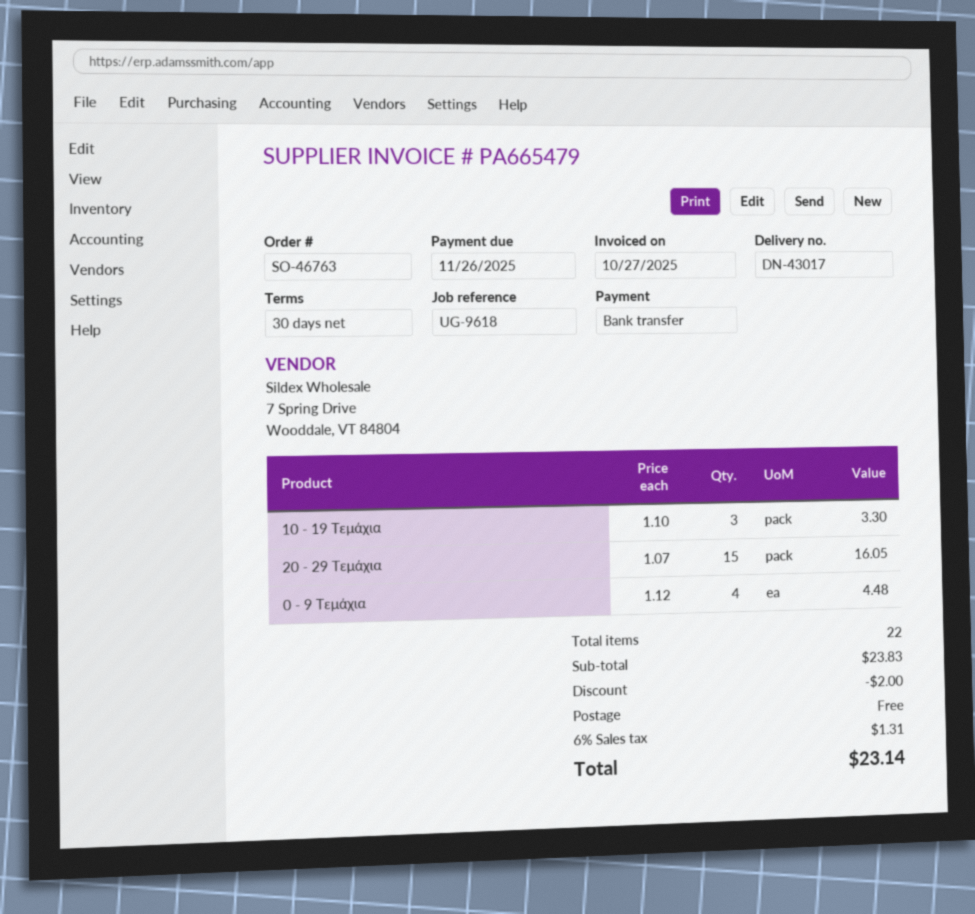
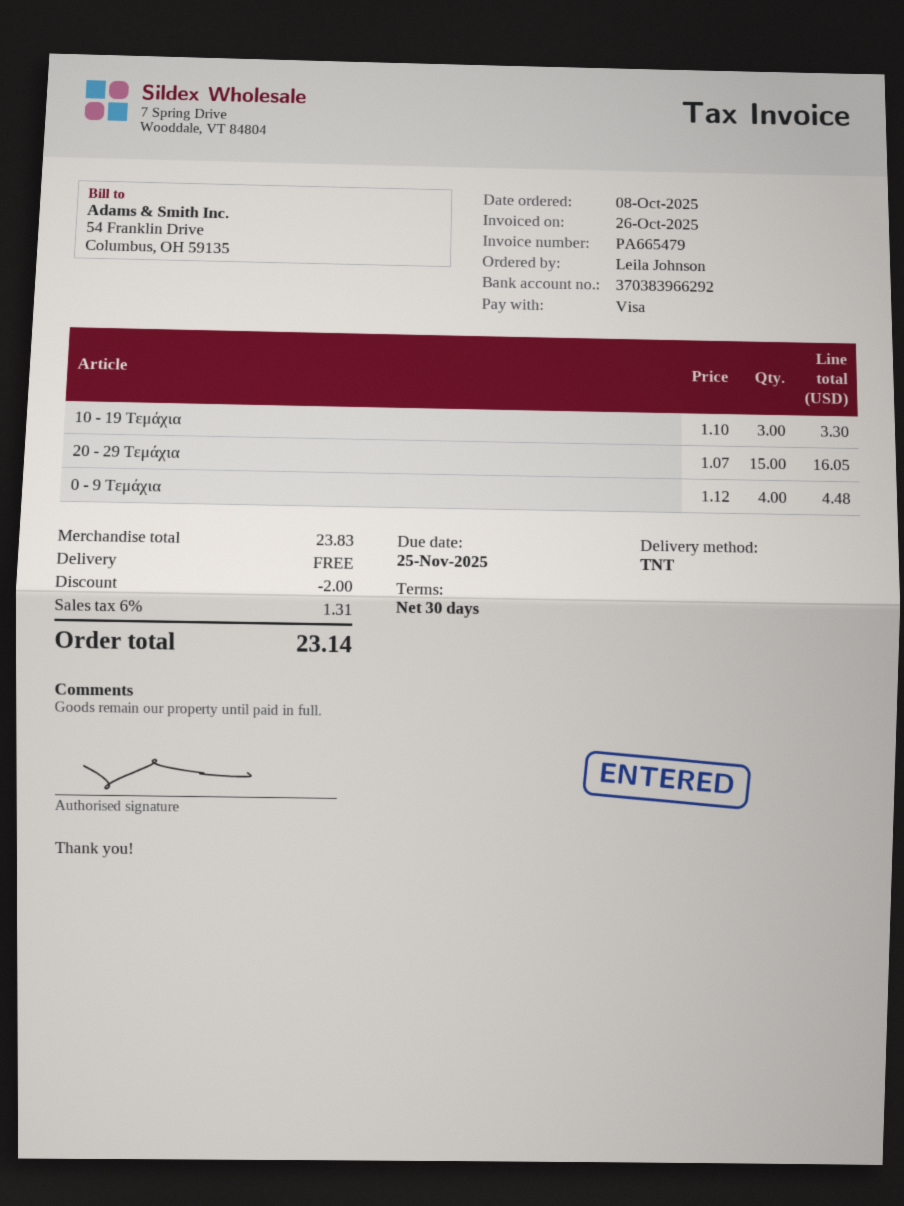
invoice date: 2025-10-27 -> 2025-10-26
due date: 2025-11-26 -> 2025-11-25
payment method: bank transfer -> Visa

